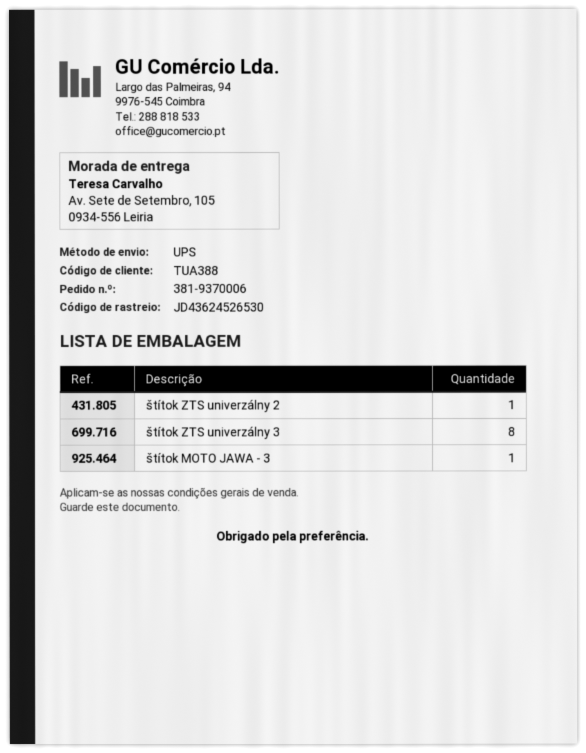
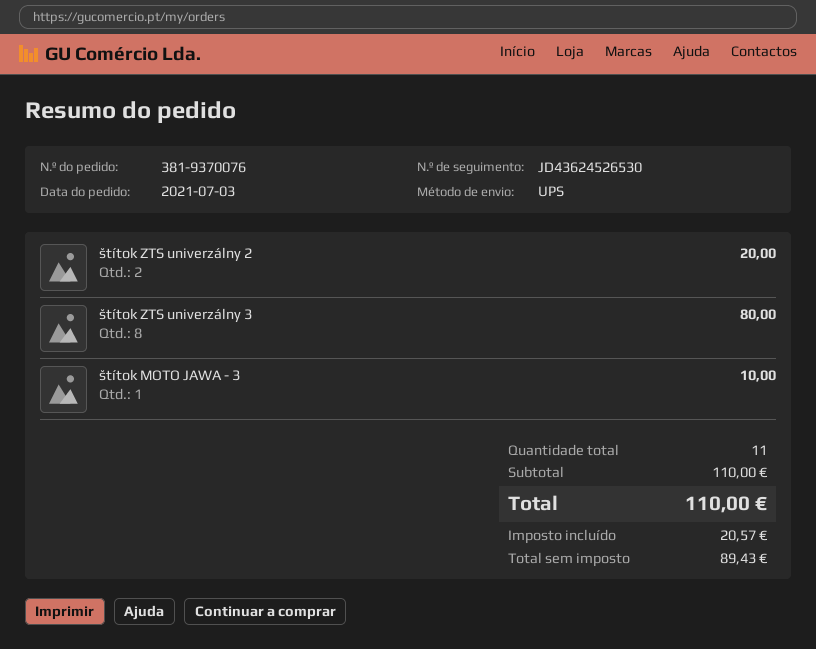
order number: 381-9370006 -> 381-9370076
štítok ZTS univerzálny 2: 1 -> 2

